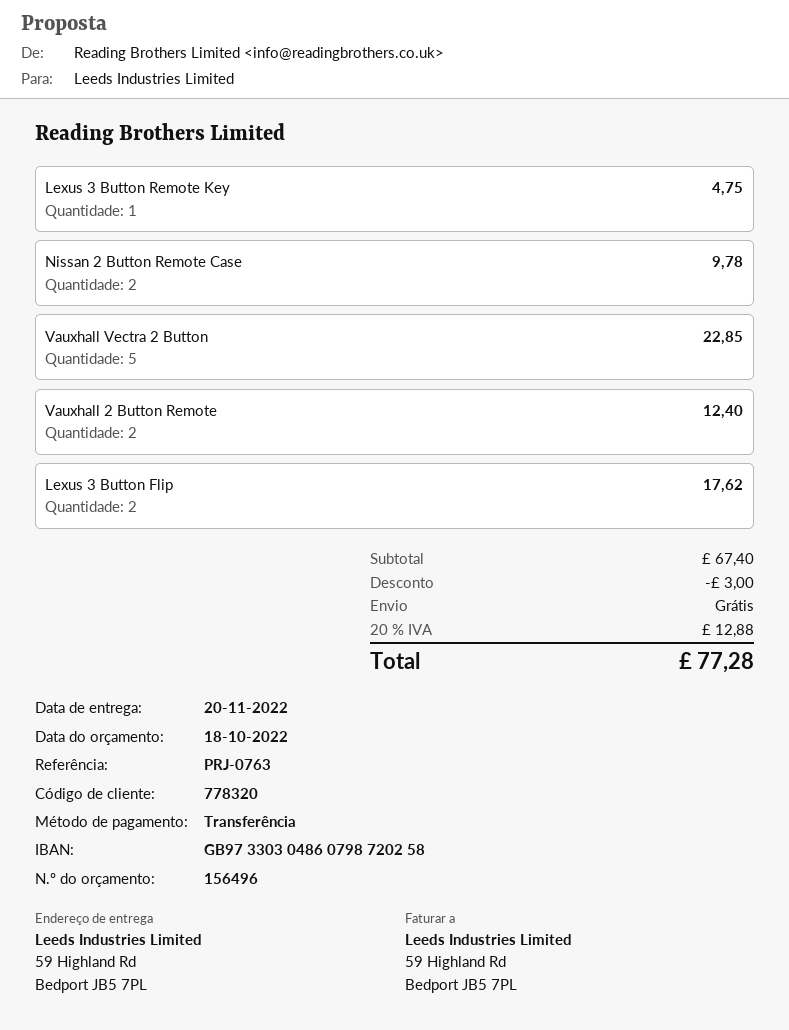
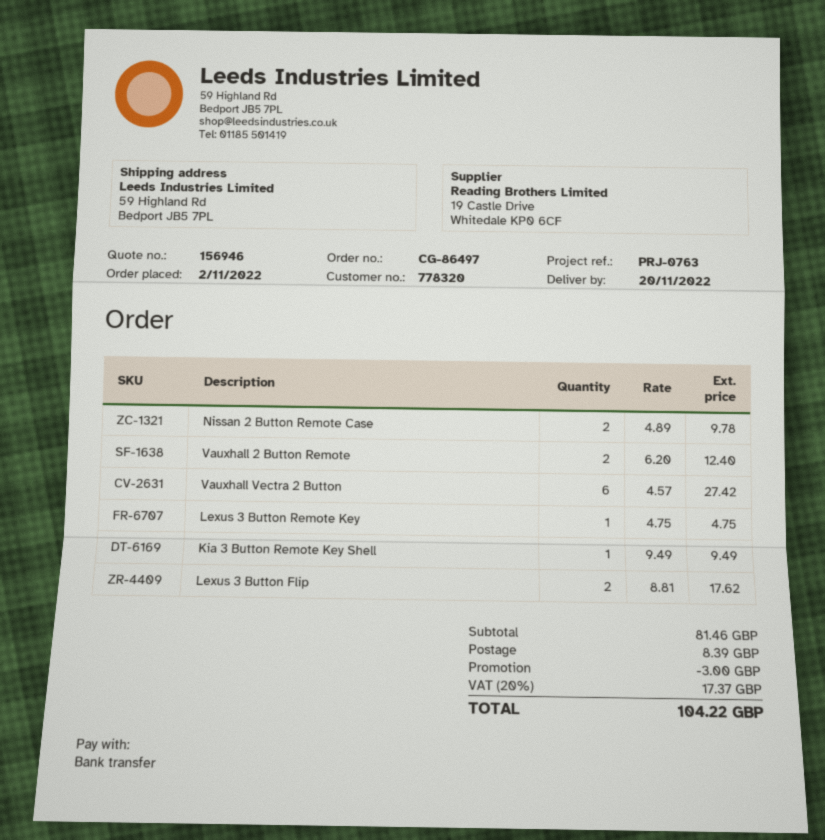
quote number: 156496 -> 156946
Vauxhall Vectra 2 Button: 5 for 22.85 -> 6 for 27.42
Kia 3 Button Remote Key Shell: none -> 1 for 9.49
subtotal: 67.40 -> 81.46
shipping: 0.00 -> 8.39
tax: 20% = 12.88 -> 20% = 17.37
total: 77.28 -> 104.22

